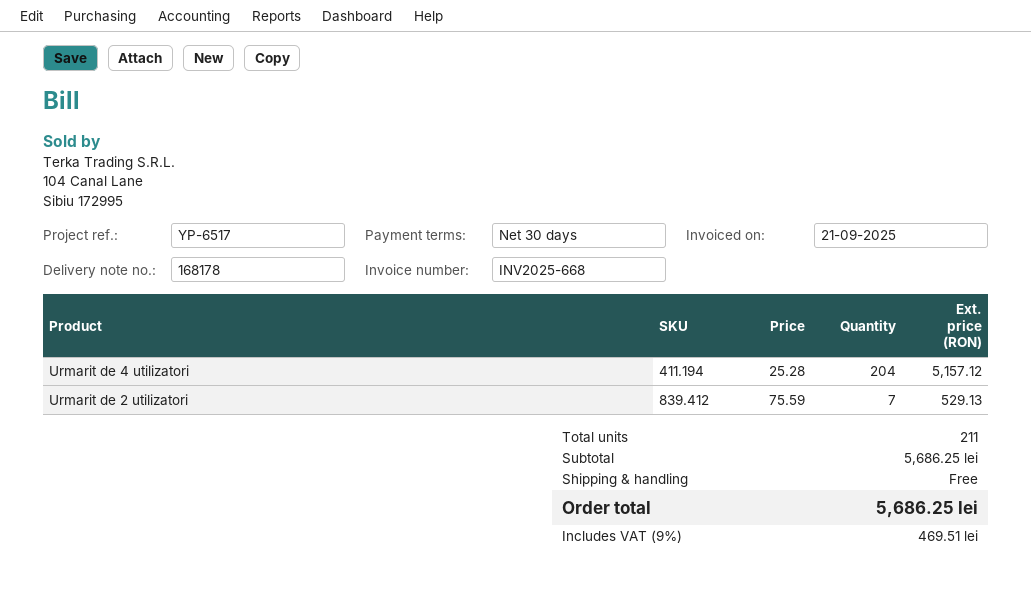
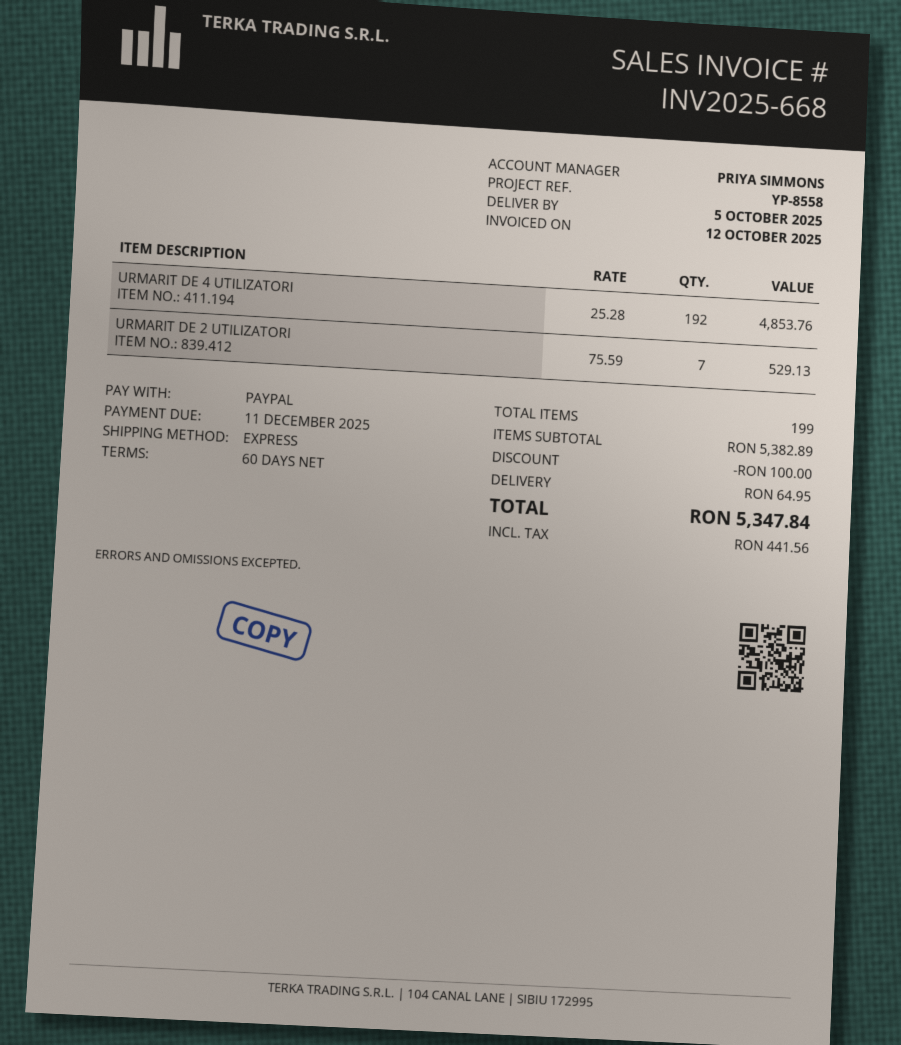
invoice date: 2025-09-21 -> 2025-10-12
payment terms: 30 days -> 60 days
reference: YP-6517 -> YP-8558
Urmarit de 4 utilizatori: 204 x 25.28 = 5157.12 -> 192 x 25.28 = 4853.76
total quantity: 211 -> 199
subtotal: 5686.25 -> 5382.89
discount: none -> 100.00
shipping: 0.00 -> 64.95
tax: 469.51 -> 441.56
total: 5686.25 -> 5347.84

